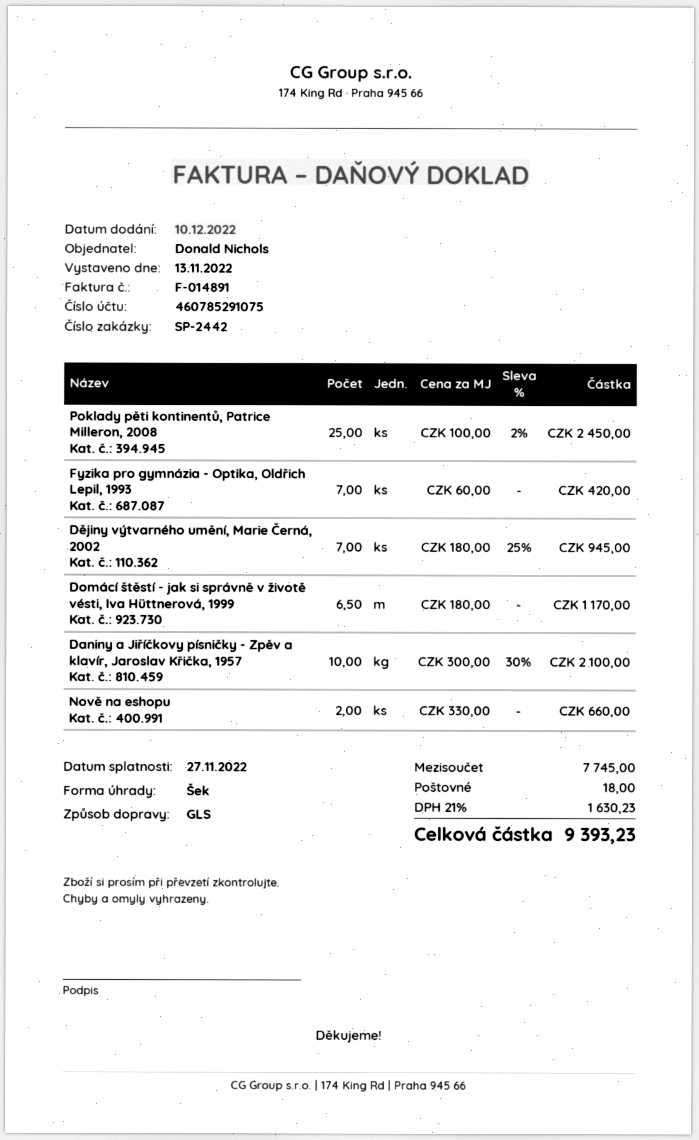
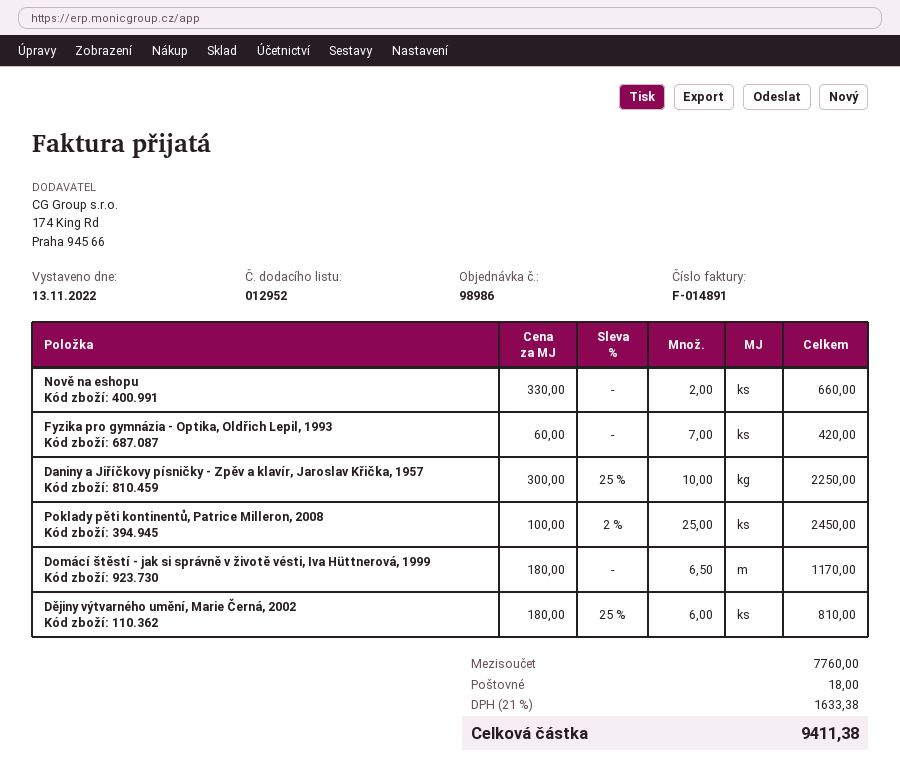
Dějiny výtvarného umění, Marie Černá, 2002: 7 x 180.00 - 25% = 945.00 -> 6 x 180.00 - 25% = 810.00
Daniny a Jiříčkovy písničky - Zpěv a klavír, Jaroslav Křička, 1957: 10 x 300.00 - 30% = 2100.00 -> 10 x 300.00 - 25% = 2250.00
subtotal: 7745.00 -> 7760.00
tax: 21% = 1630.23 -> 21% = 1633.38
total: 9393.23 -> 9411.38

